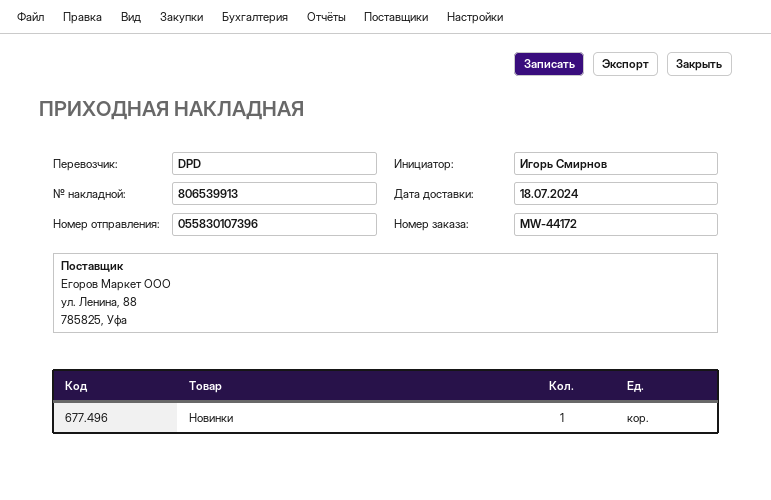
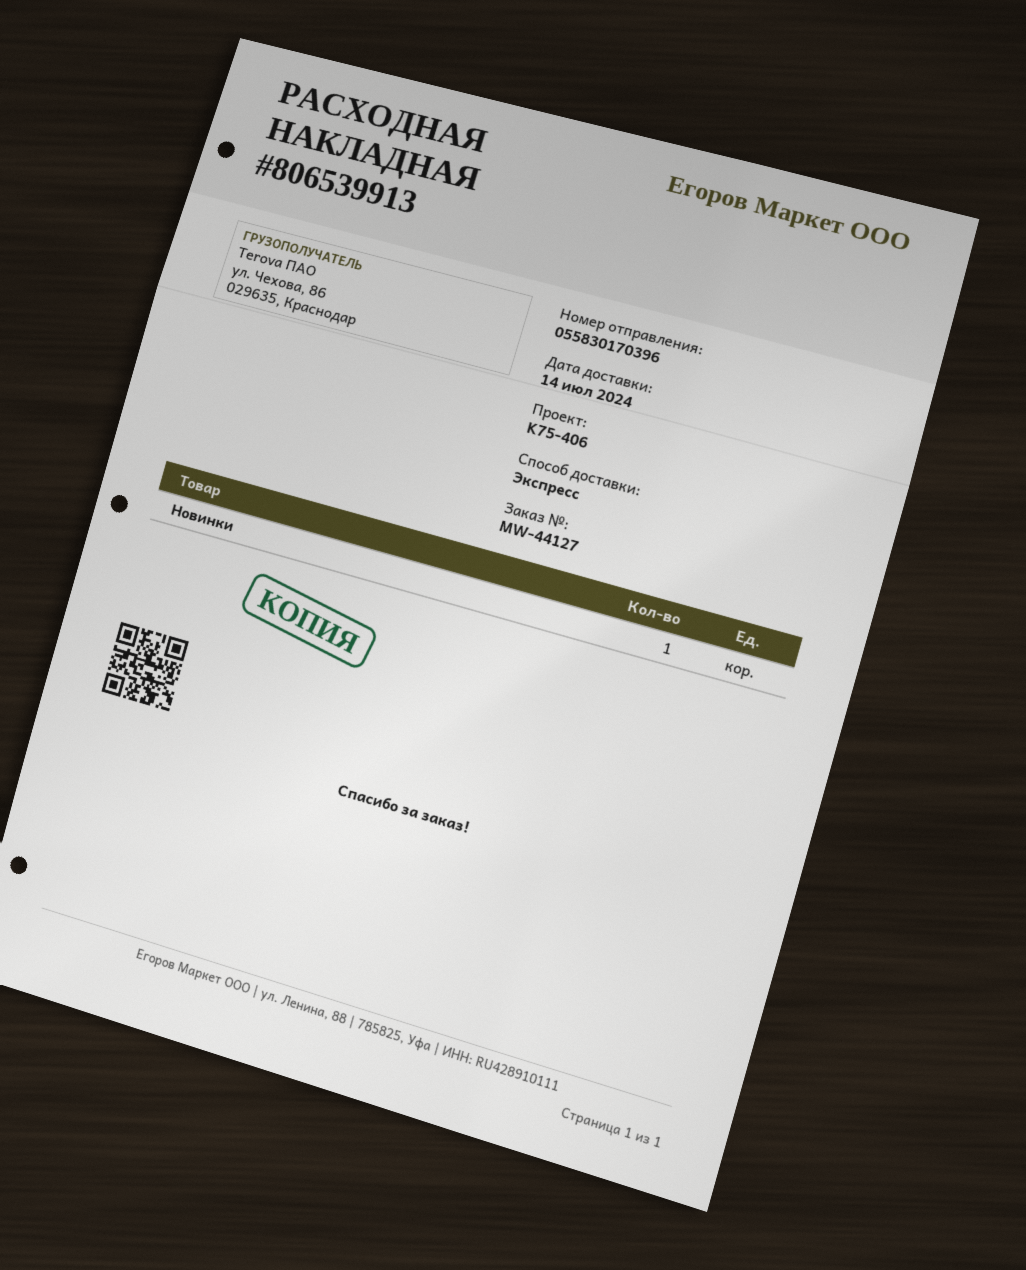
order number: MW-44172 -> MW-44127
delivery date: 2024-07-18 -> 2024-07-14
shipping method: DPD -> express
tracking number: 055830107396 -> 055830170396

